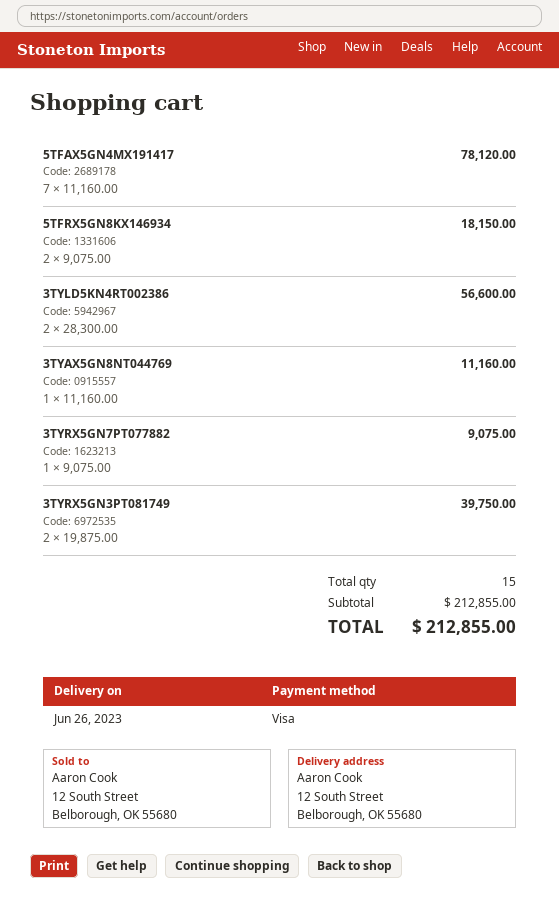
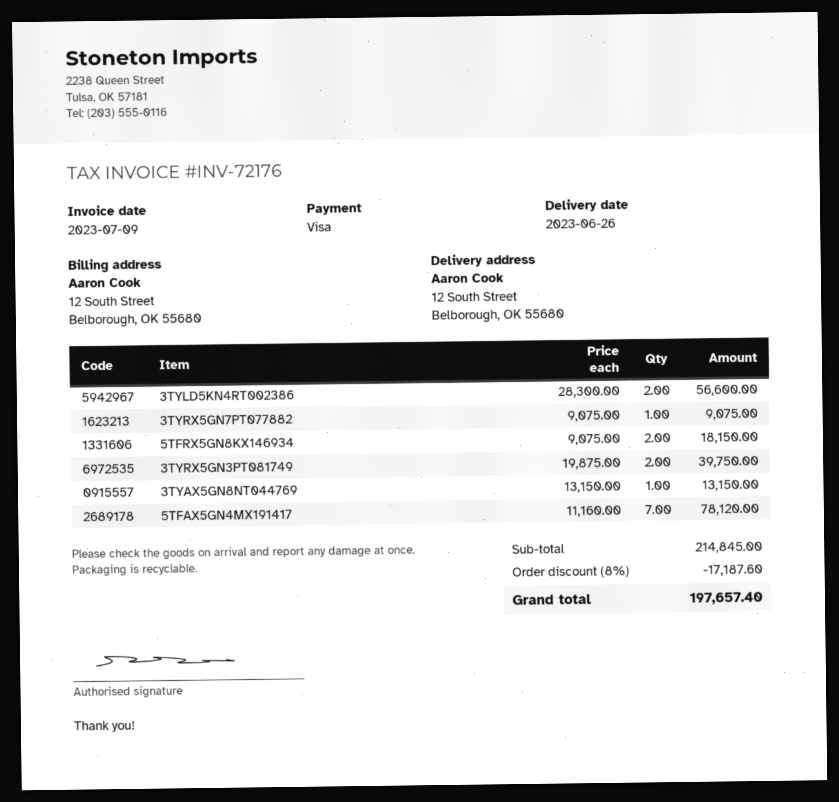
3TYAX5GN8NT044769: 1 x 11160.00 = 11160.00 -> 1 x 13150.00 = 13150.00
subtotal: 212855.00 -> 214845.00
discount: none -> 8% = 17187.60
total: 212855.00 -> 197657.40

